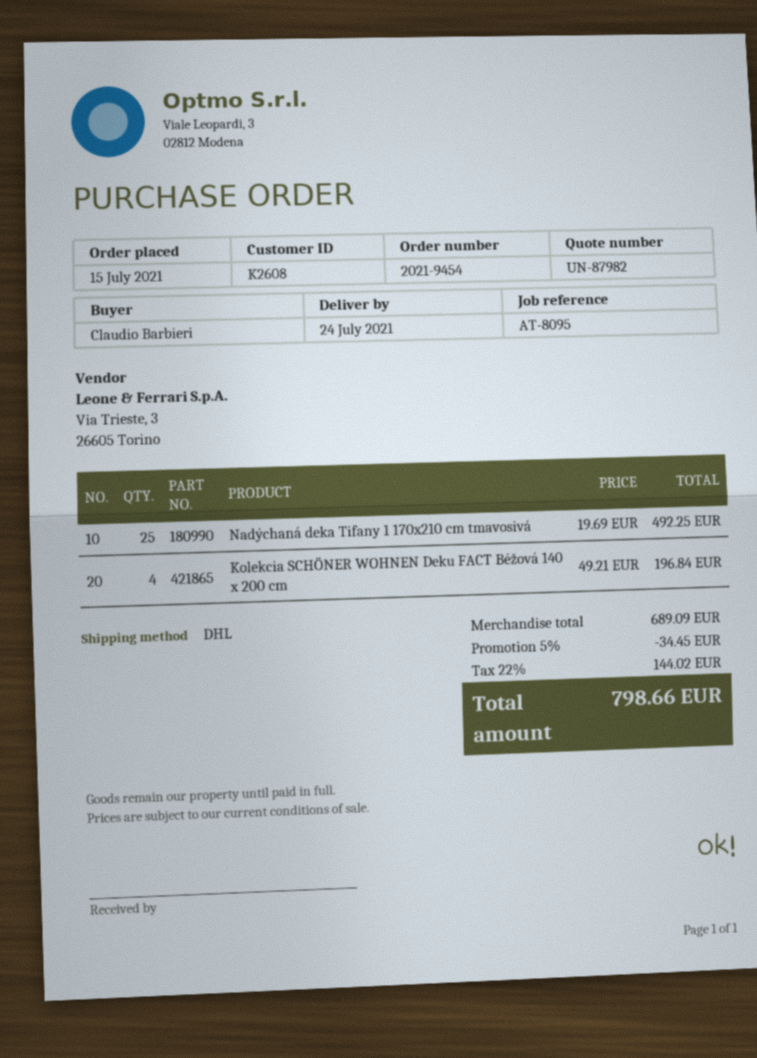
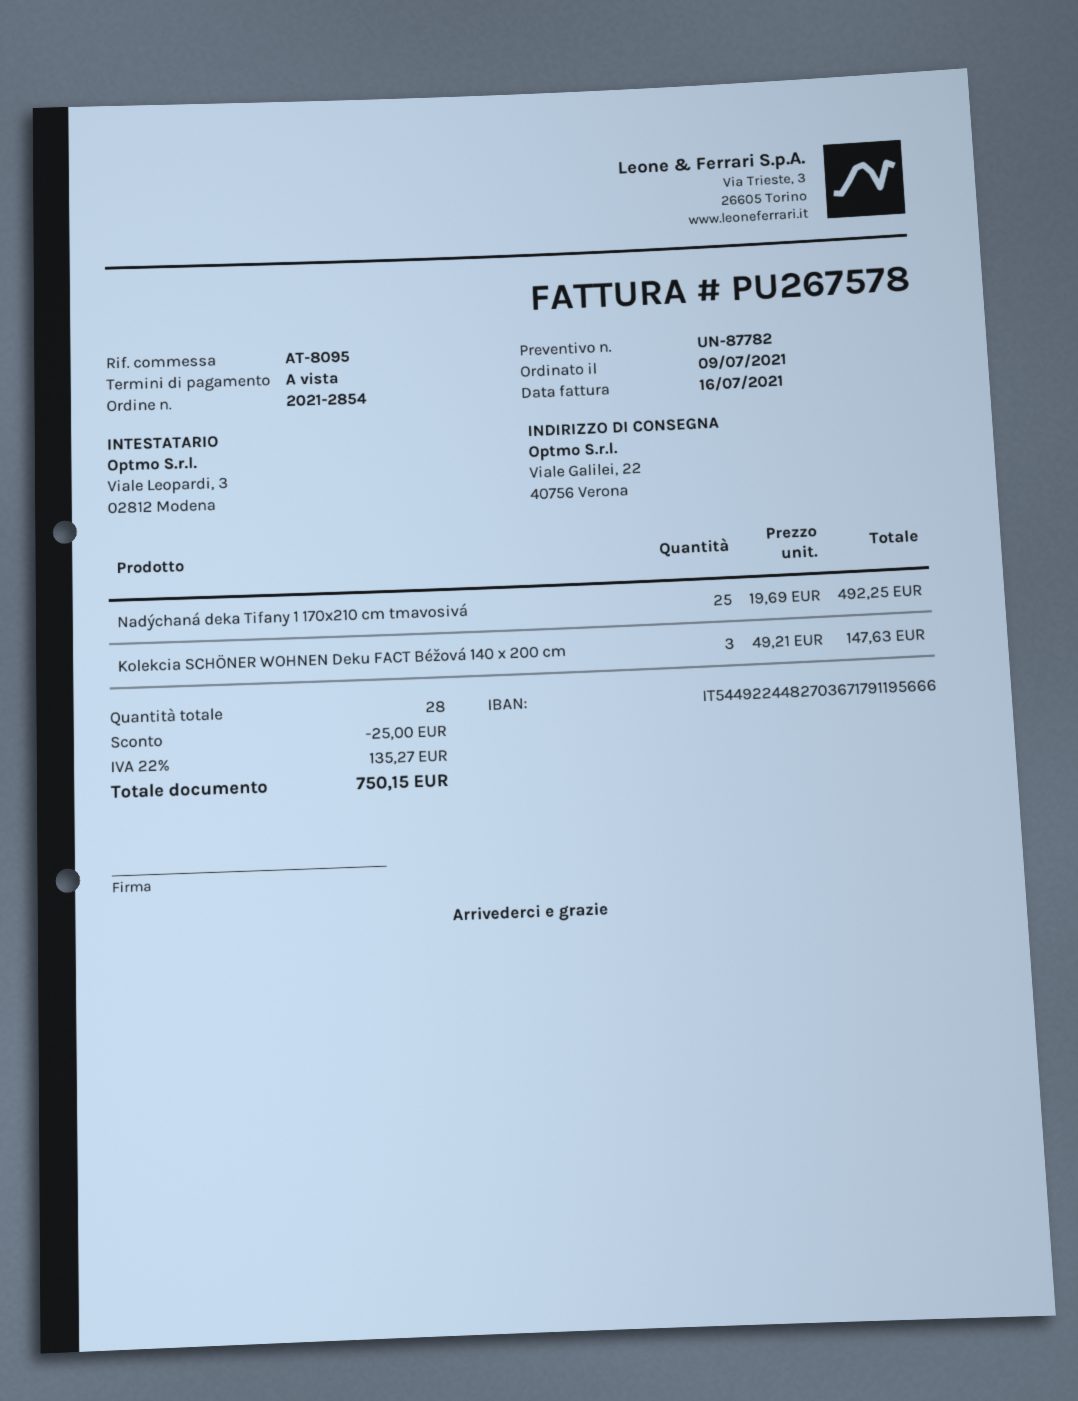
quote number: UN-87982 -> UN-87782
order number: 2021-9454 -> 2021-2854
order date: 2021-07-15 -> 2021-07-09
Kolekcia SCHÖNER WOHNEN Deku FACT Béžová 140 x 200 cm: 4 x 49.21 = 196.84 -> 3 x 49.21 = 147.63
discount: 34.45 -> 25.00
tax: 22% = 144.02 -> 22% = 135.27
total: 798.66 -> 750.15

